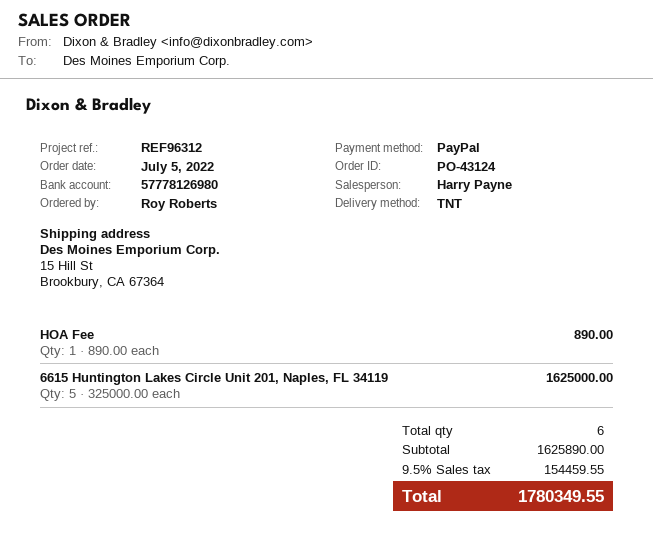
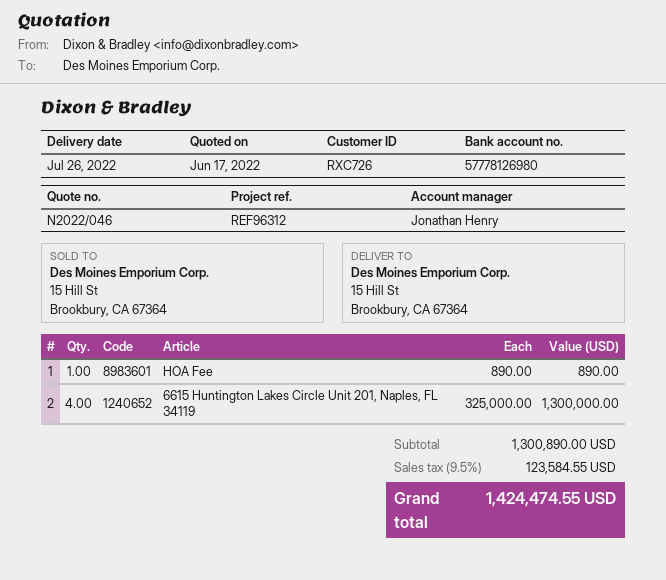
sales rep: Harry Payne -> Jonathan Henry
6615 Huntington Lakes Circle Unit 201, Naples, FL 34119: 5 x 325000.00 = 1625000.00 -> 4 x 325000.00 = 1300000.00
subtotal: 1625890.00 -> 1300890.00
tax: 9.5% = 154459.55 -> 9.5% = 123584.55
total: 1780349.55 -> 1424474.55

